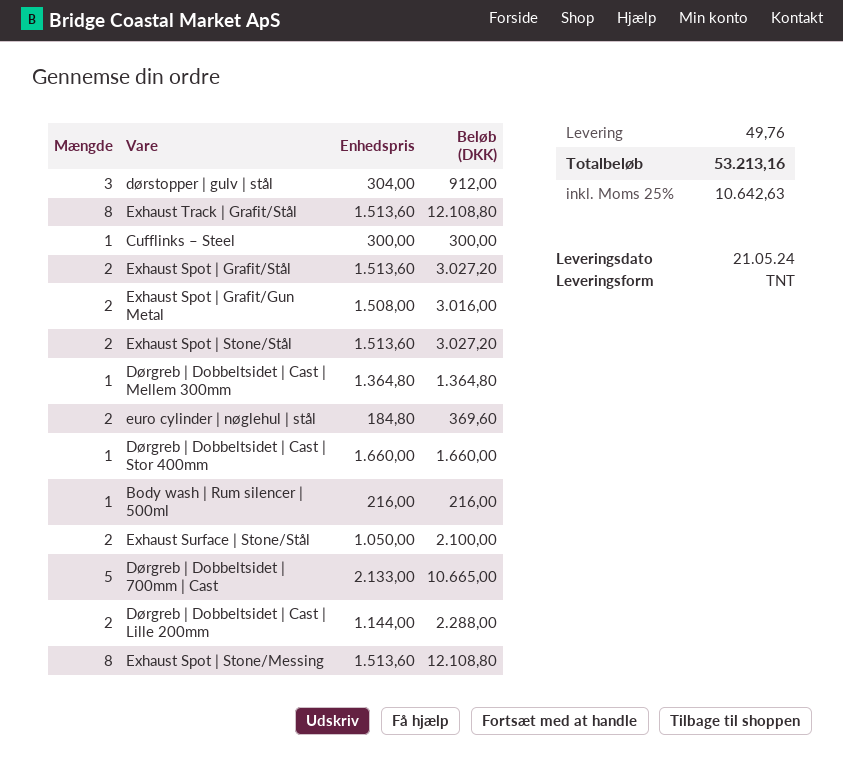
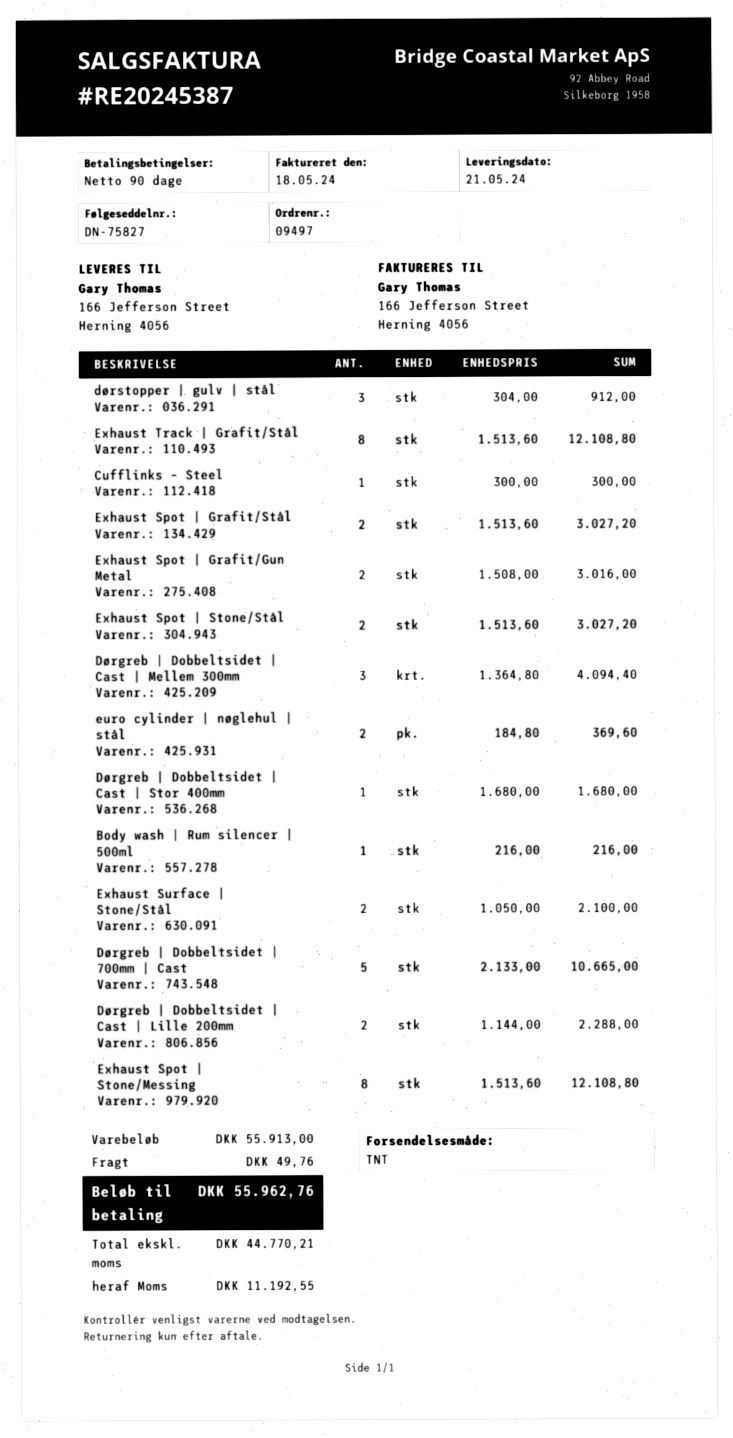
Dørgreb | Dobbeltsidet | Cast | Mellem 300mm: 1 x 1364.80 = 1364.80 -> 3 x 1364.80 = 4094.40
Dørgreb | Dobbeltsidet | Cast | Stor 400mm: 1 x 1660.00 = 1660.00 -> 1 x 1680.00 = 1680.00
tax: 10642.63 -> 11192.55
total: 53213.16 -> 55962.76

